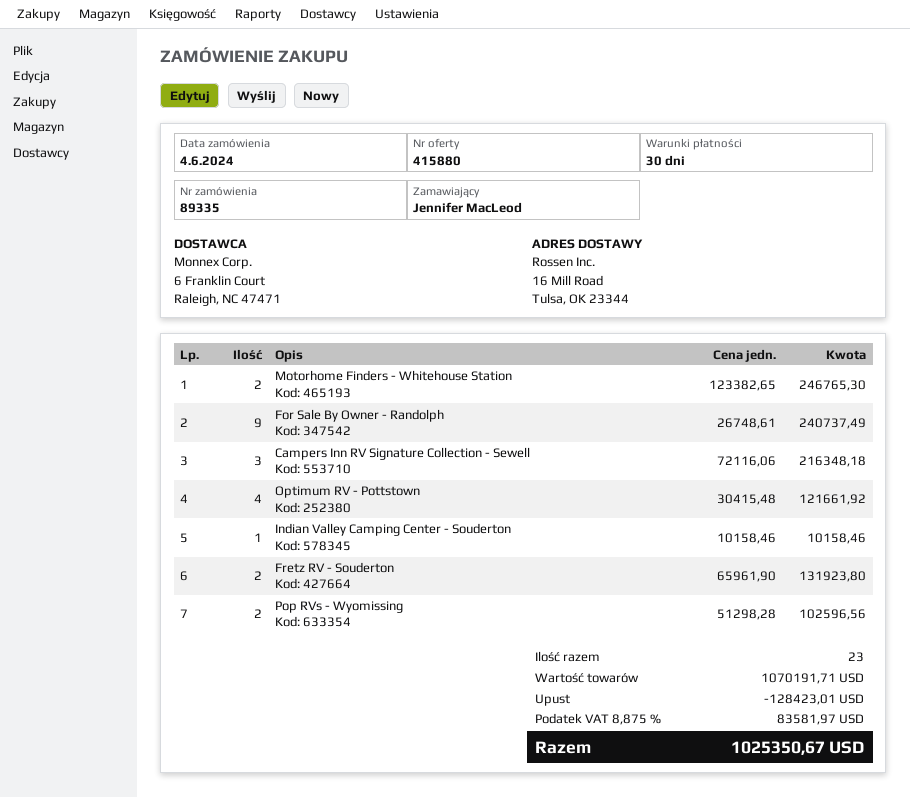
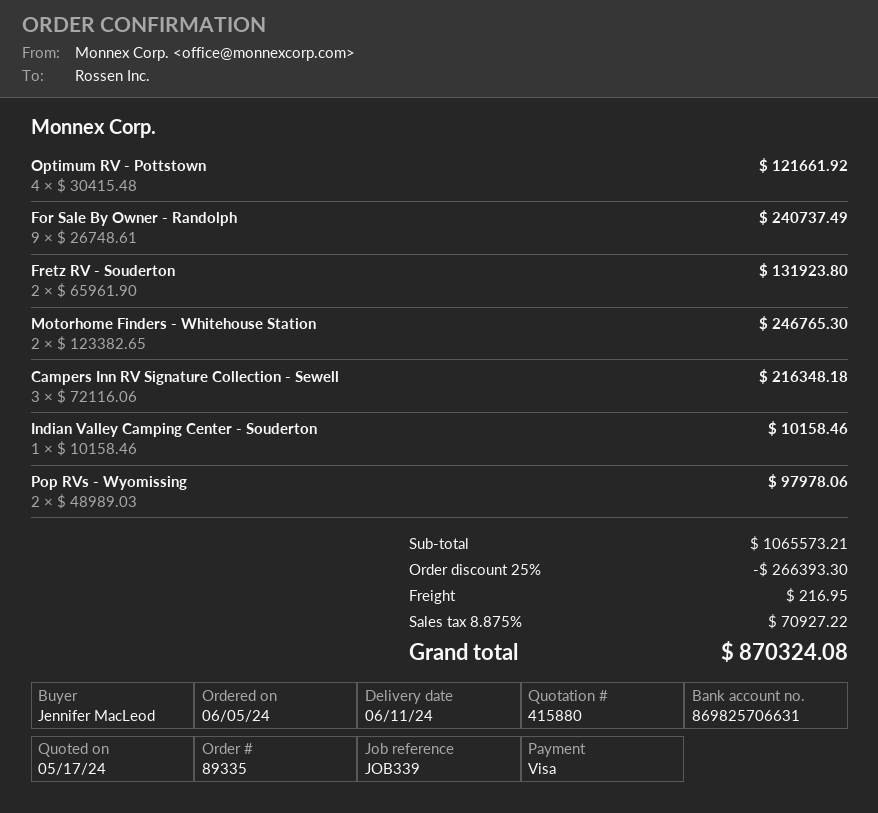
order date: 2024-06-04 -> 2024-06-05
Pop RVs - Wyomissing: 2 x 51298.28 = 102596.56 -> 2 x 48989.03 = 97978.06
subtotal: 1070191.71 -> 1065573.21
discount: 128423.01 -> 266393.30
shipping: none -> 216.95
tax: 8.875% = 83581.97 -> 8.875% = 70927.22
total: 1025350.67 -> 870324.08

